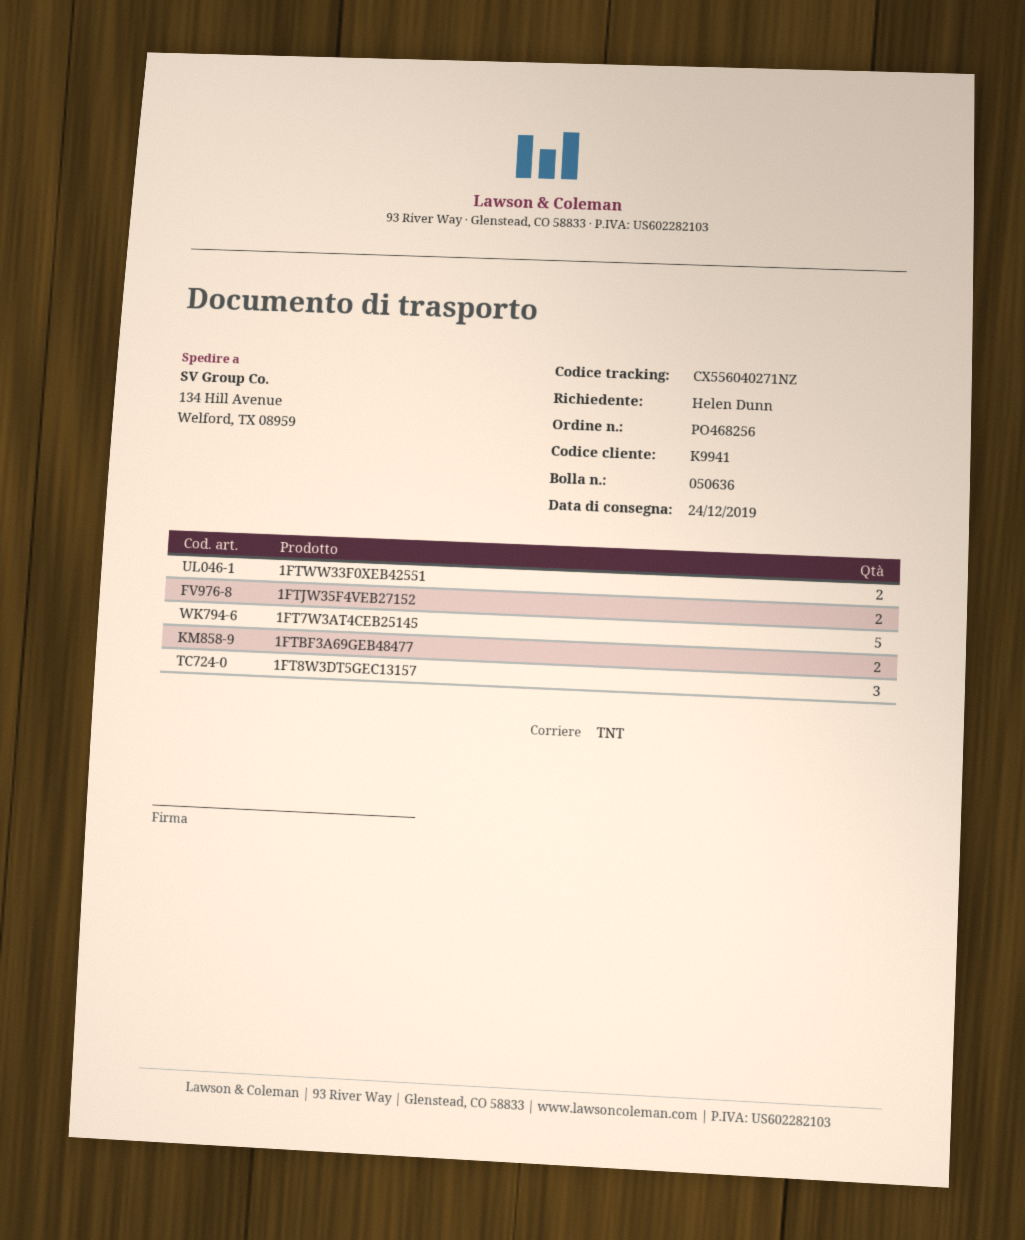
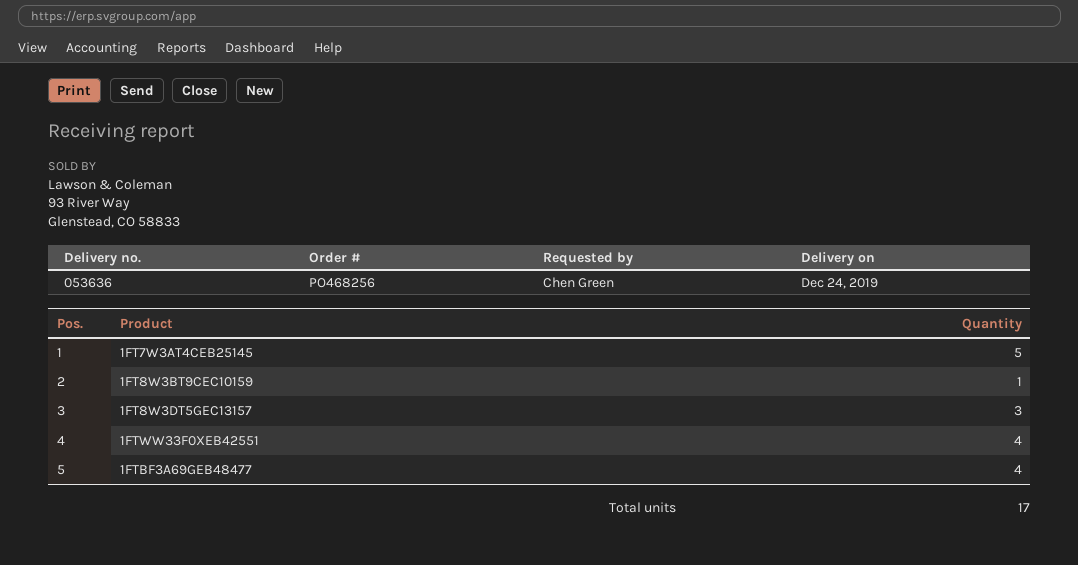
delivery note number: 050636 -> 053636
ordered by: Helen Dunn -> Chen Green
1FTWW33F0XEB42551: 2 -> 4
1FTJW35F4VEB27152: 2 -> none
1FTBF3A69GEB48477: 2 -> 4
1FT8W3BT9CEC10159: none -> 1

